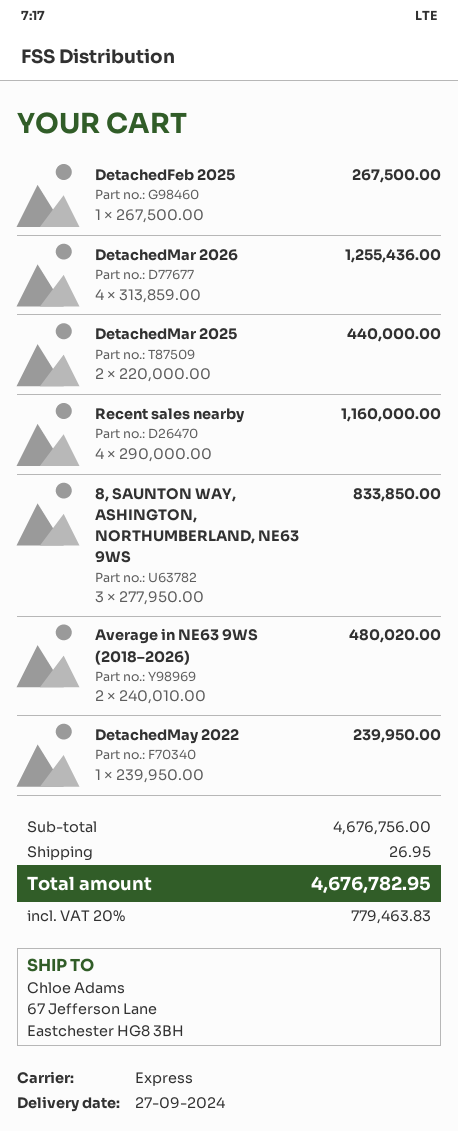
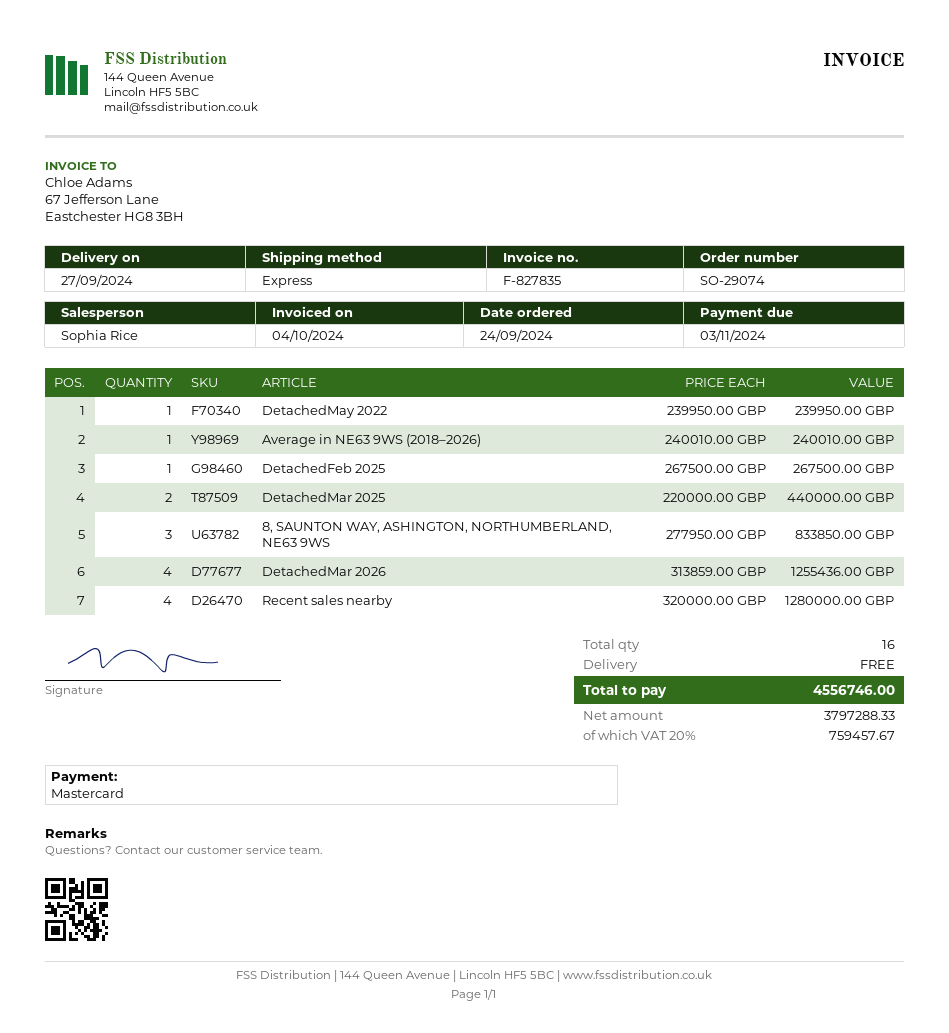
Recent sales nearby: 4 x 290000.00 = 1160000.00 -> 4 x 320000.00 = 1280000.00
Average in NE63 9WS (2018–2026): 2 x 240010.00 = 480020.00 -> 1 x 240010.00 = 240010.00
shipping: 26.95 -> 0.00
tax: 20% = 779463.83 -> 20% = 759457.67
total: 4676782.95 -> 4556746.00

